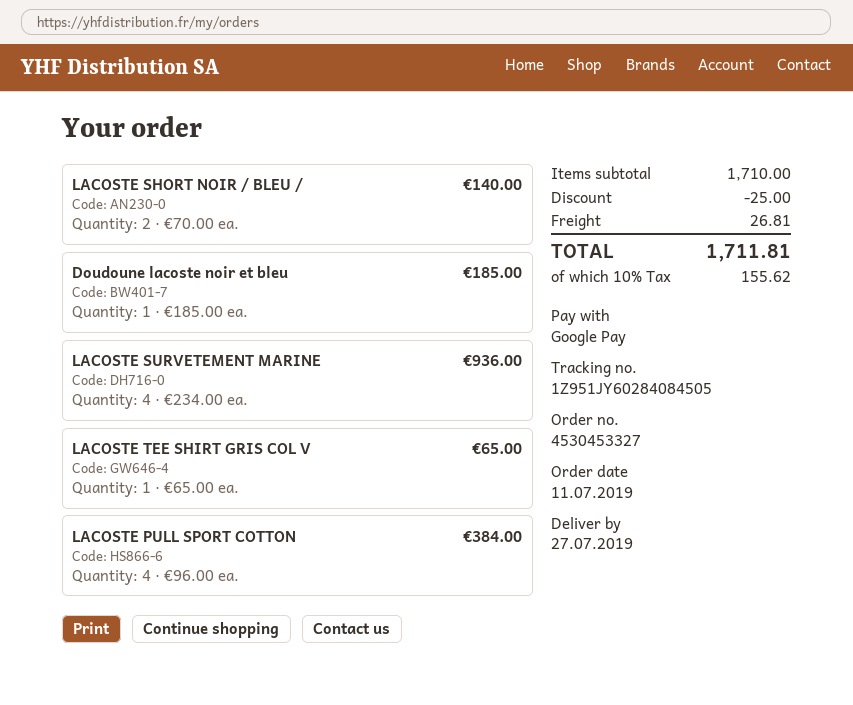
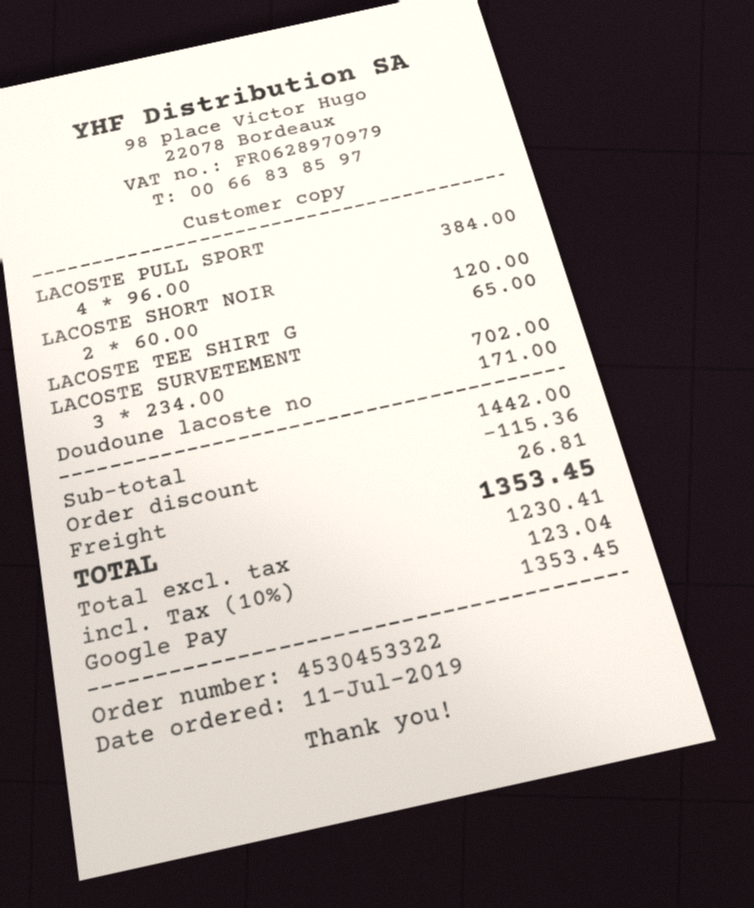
order number: 4530453327 -> 4530453322
LACOSTE SHORT NOIR / BLEU /: 2 x 70.00 = 140.00 -> 2 x 60.00 = 120.00
Doudoune lacoste noir et bleu: 1 x 185.00 = 185.00 -> 1 x 171.00 = 171.00
LACOSTE SURVETEMENT MARINE: 4 x 234.00 = 936.00 -> 3 x 234.00 = 702.00
subtotal: 1710.00 -> 1442.00
discount: 25.00 -> 115.36
tax: 10% = 155.62 -> 10% = 123.04
total: 1711.81 -> 1353.45

